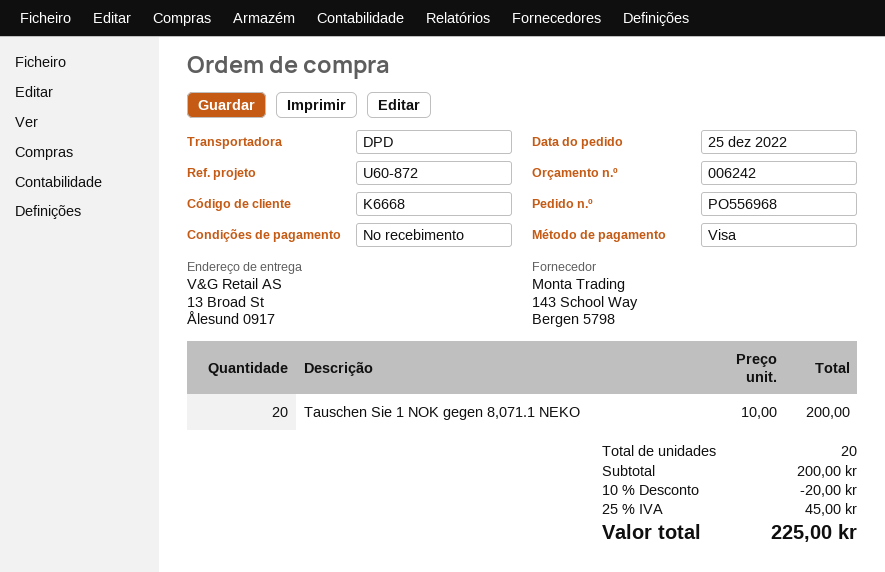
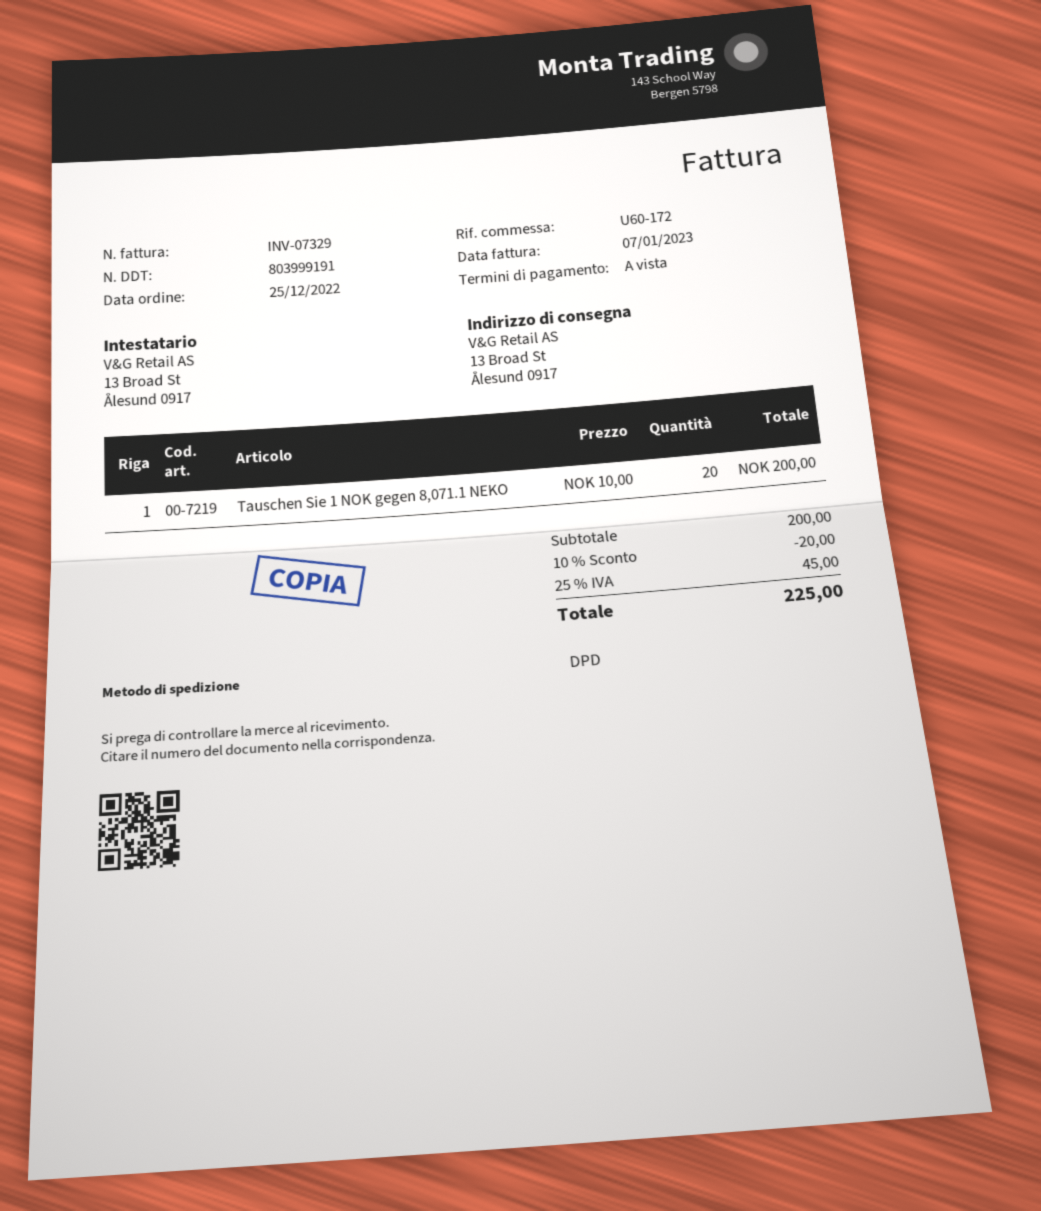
reference: U60-872 -> U60-172

